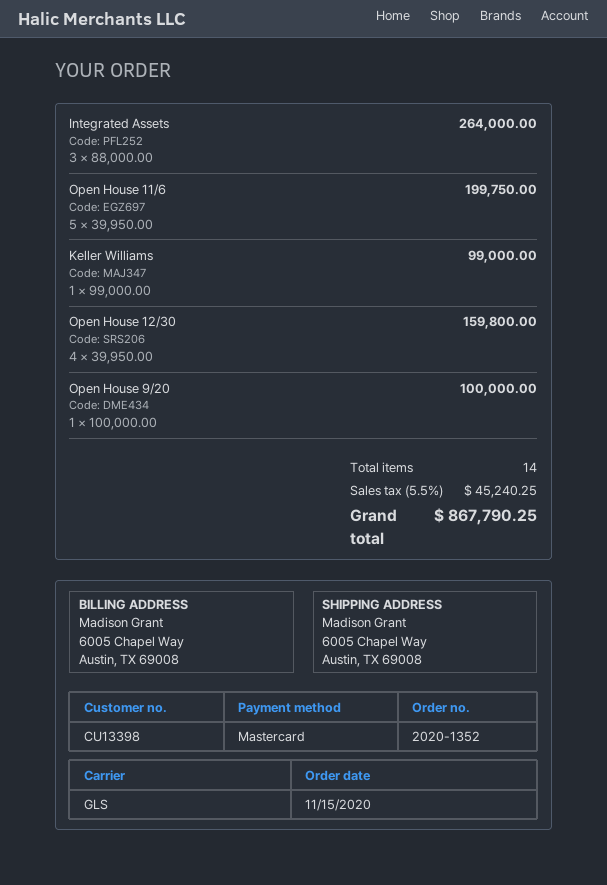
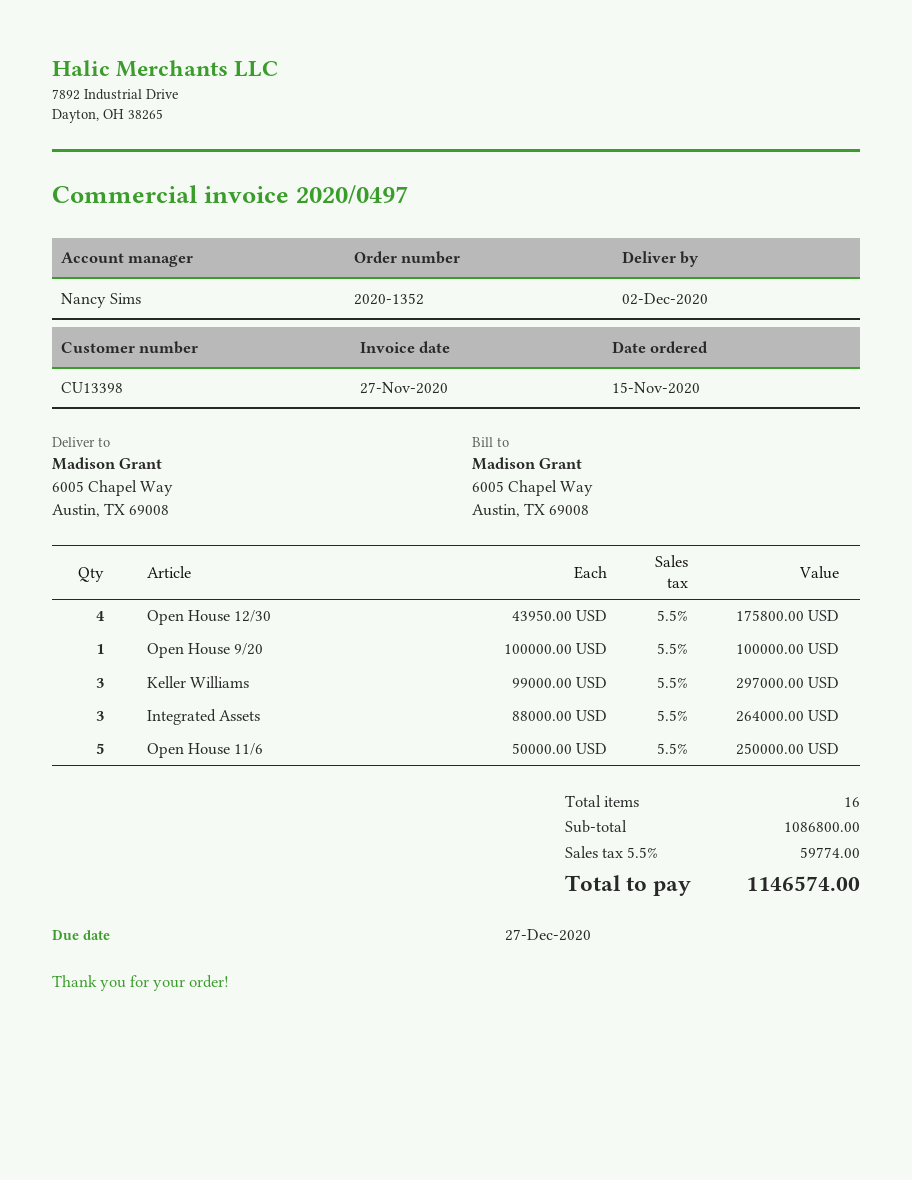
Open House 11/6: 5 x 39950.00 = 199750.00 -> 5 x 50000.00 = 250000.00
Keller Williams: 1 x 99000.00 = 99000.00 -> 3 x 99000.00 = 297000.00
Open House 12/30: 4 x 39950.00 = 159800.00 -> 4 x 43950.00 = 175800.00
total quantity: 14 -> 16
tax: 5.5% = 45240.25 -> 5.5% = 59774.00
total: 867790.25 -> 1146574.00

